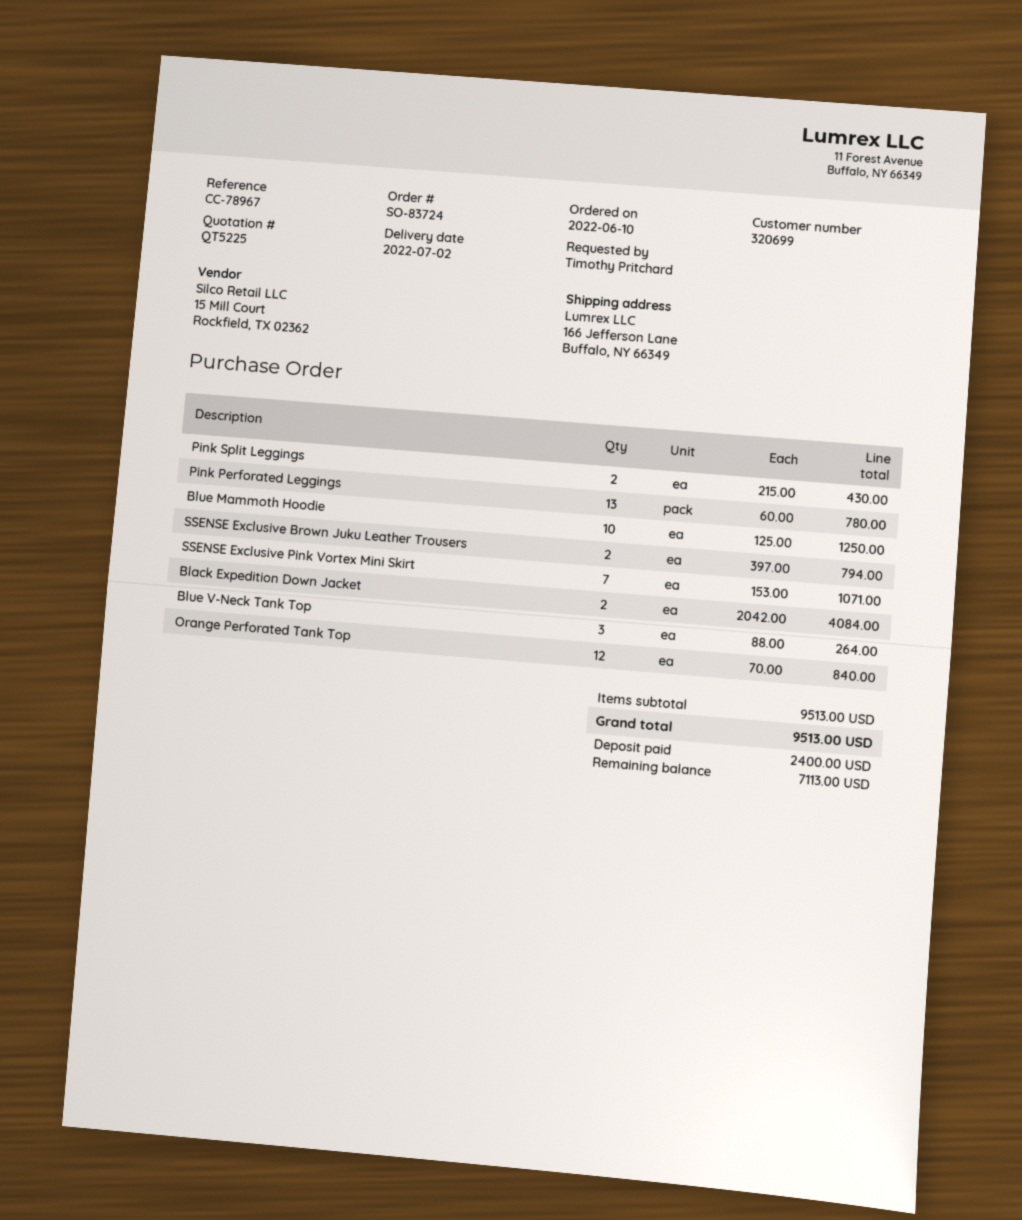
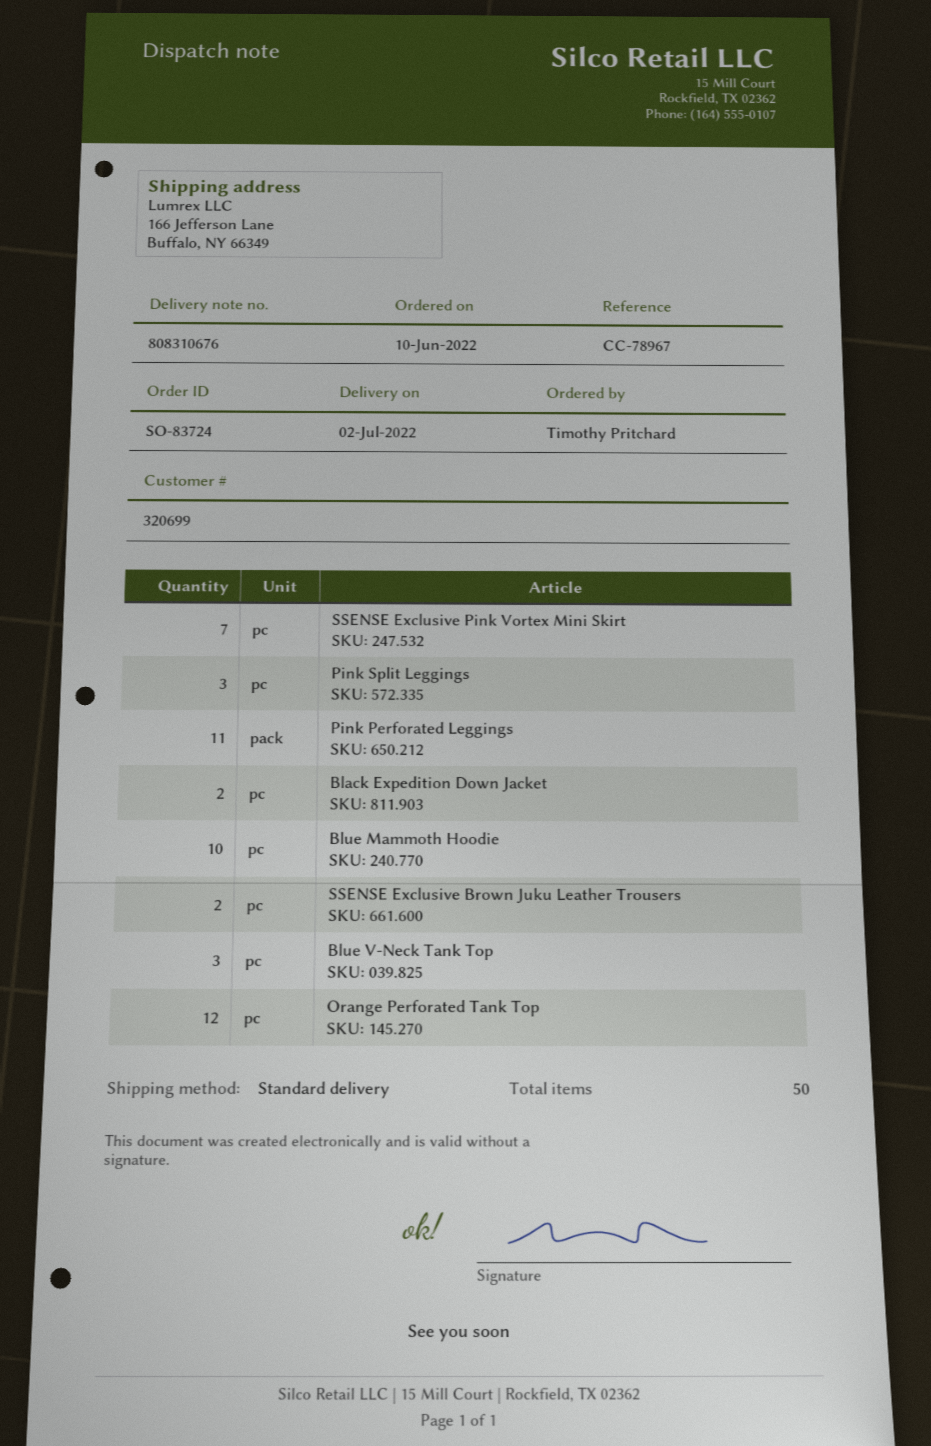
Pink Split Leggings: 2 -> 3
Pink Perforated Leggings: 13 -> 11

